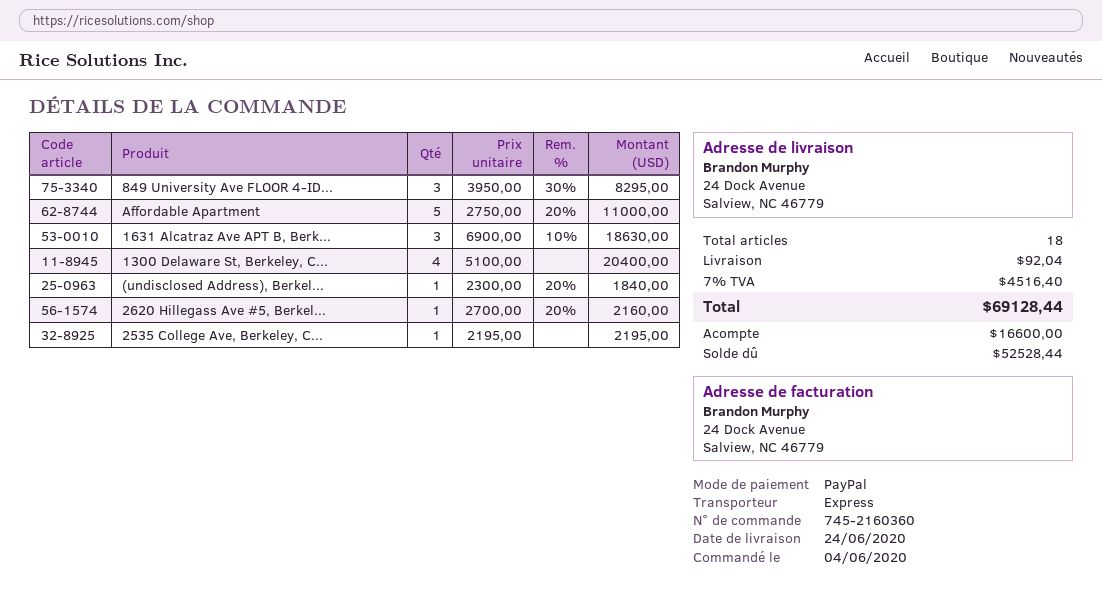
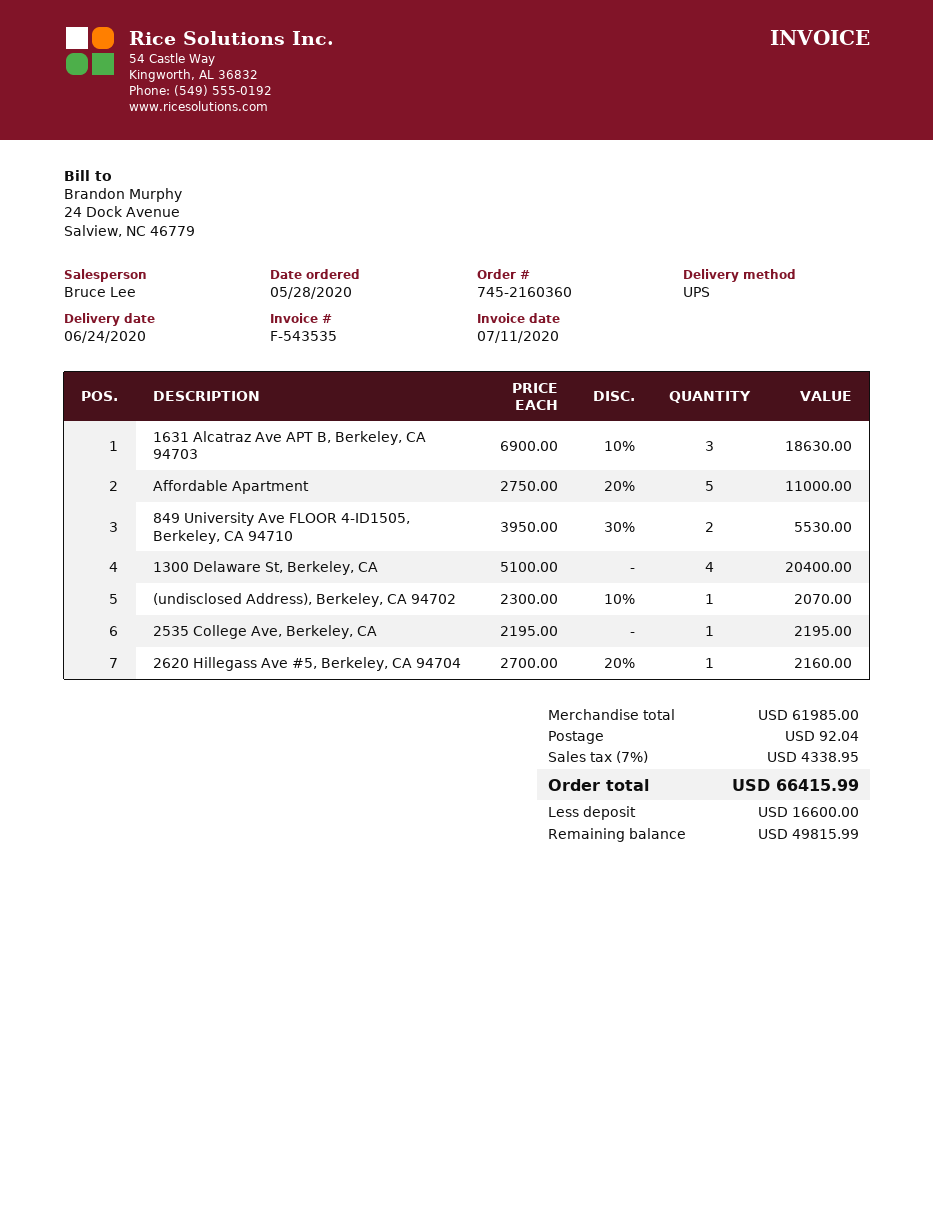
order date: 2020-06-04 -> 2020-05-28
shipping method: express -> UPS
849 University Ave FLOOR 4-ID...: 3 x 3950.00 - 30% = 8295.00 -> 2 x 3950.00 - 30% = 5530.00
(undisclosed Address), Berkel...: 1 x 2300.00 - 20% = 1840.00 -> 1 x 2300.00 - 10% = 2070.00
tax: 7% = 4516.40 -> 7% = 4338.95
total: 69128.44 -> 66415.99
balance: 52528.44 -> 49815.99

